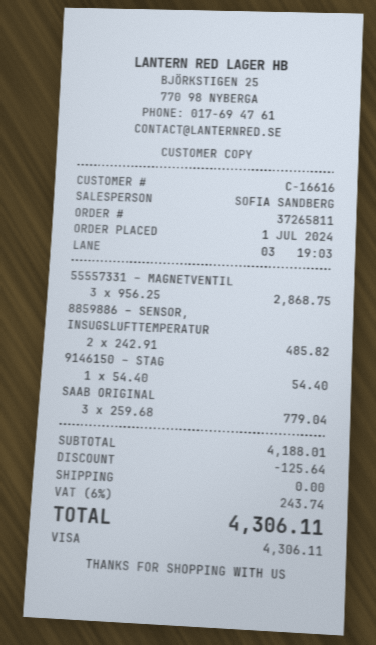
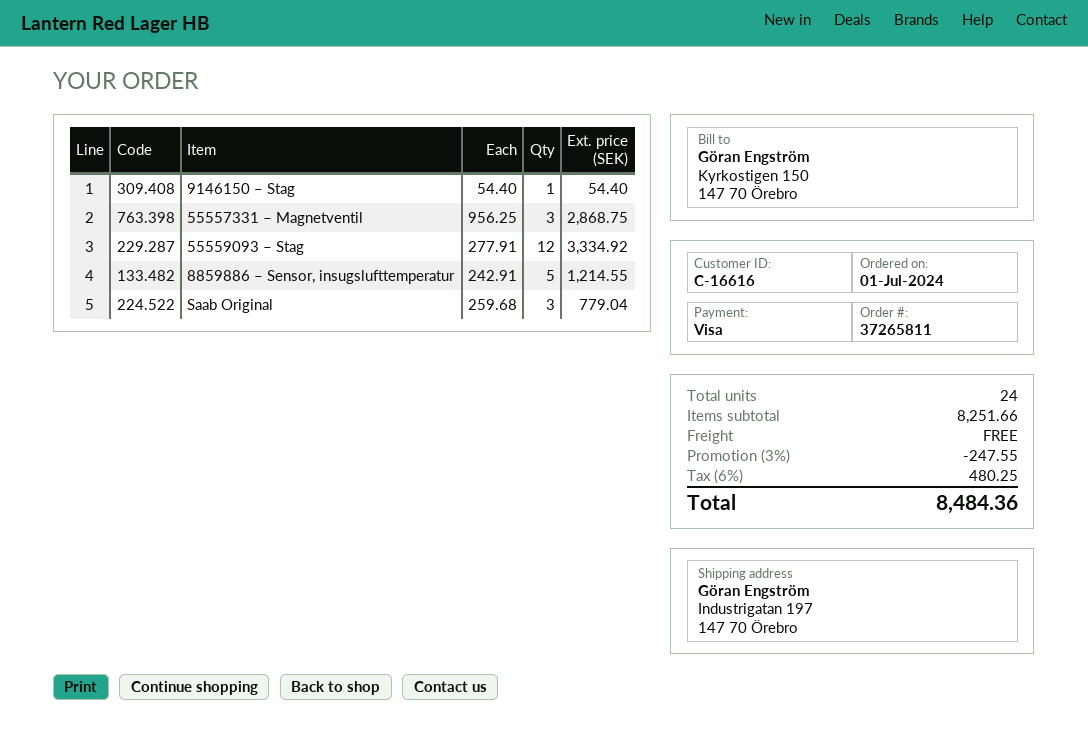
8859886 – SENSOR, INSUGSLUFTTEMPERATUR: 2 x 242.91 = 485.82 -> 5 x 242.91 = 1214.55
55559093 – Stag: none -> 12 x 277.91 = 3334.92
subtotal: 4188.01 -> 8251.66
discount: 125.64 -> 247.55
tax: 6% = 243.74 -> 6% = 480.25
total: 4306.11 -> 8484.36

